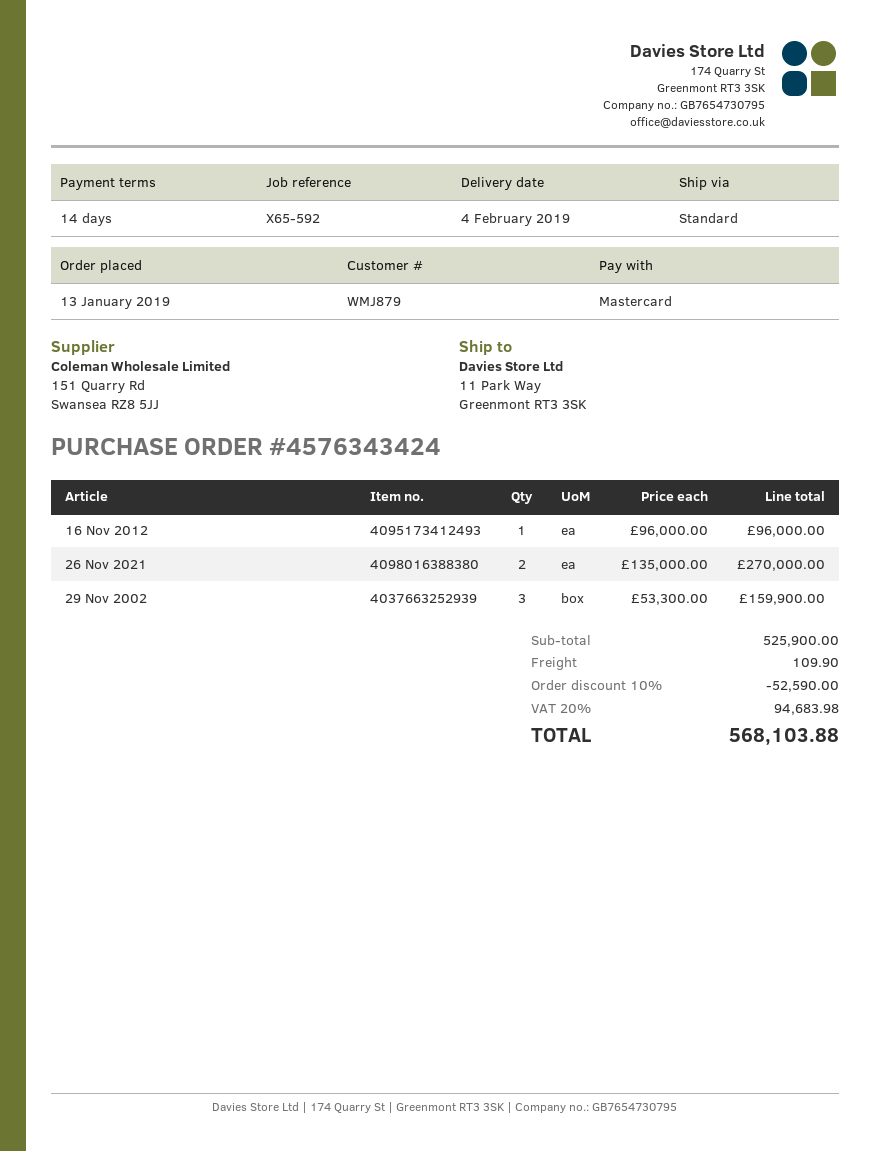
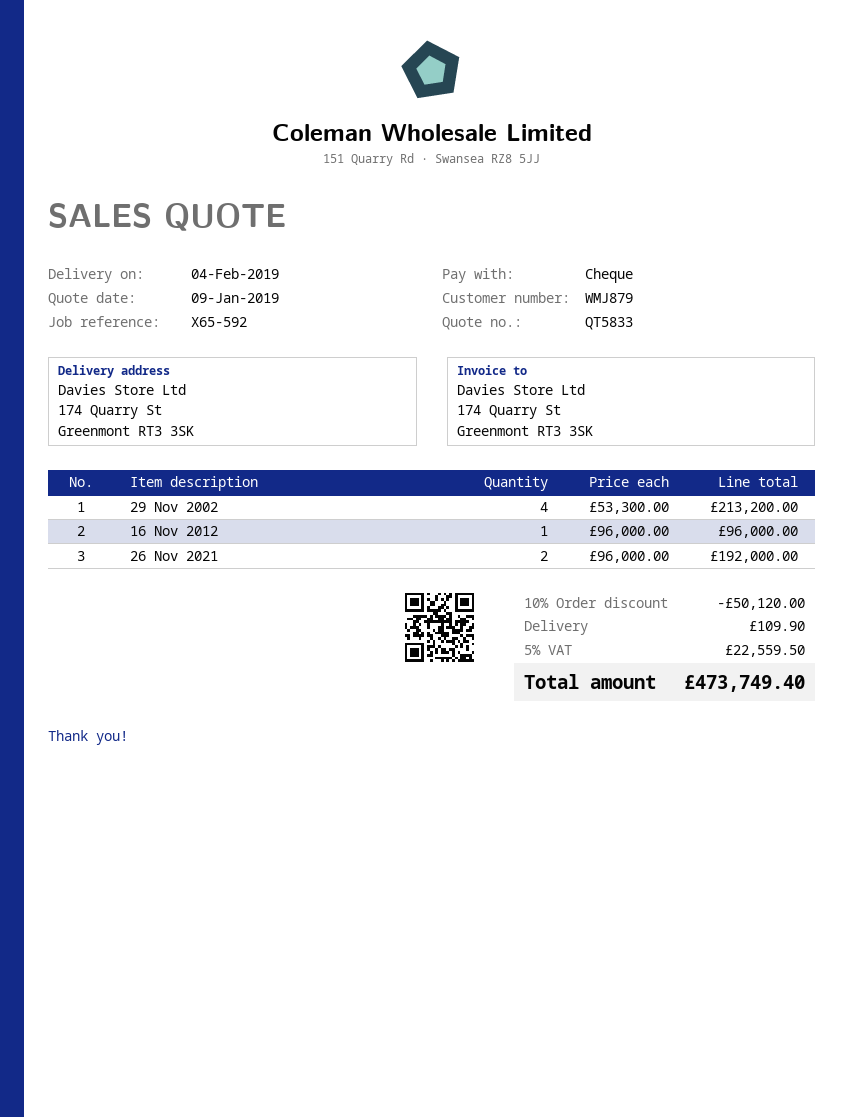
payment method: Mastercard -> cheque
ship to: 11 Park Way, Greenmont RT3 3SK -> 174 Quarry St, Greenmont RT3 3SK
26 Nov 2021: 2 x 135000.00 = 270000.00 -> 2 x 96000.00 = 192000.00
29 Nov 2002: 3 x 53300.00 = 159900.00 -> 4 x 53300.00 = 213200.00
discount: 10% = 52590.00 -> 10% = 50120.00
tax: 20% = 94683.98 -> 5% = 22559.50
total: 568103.88 -> 473749.40

